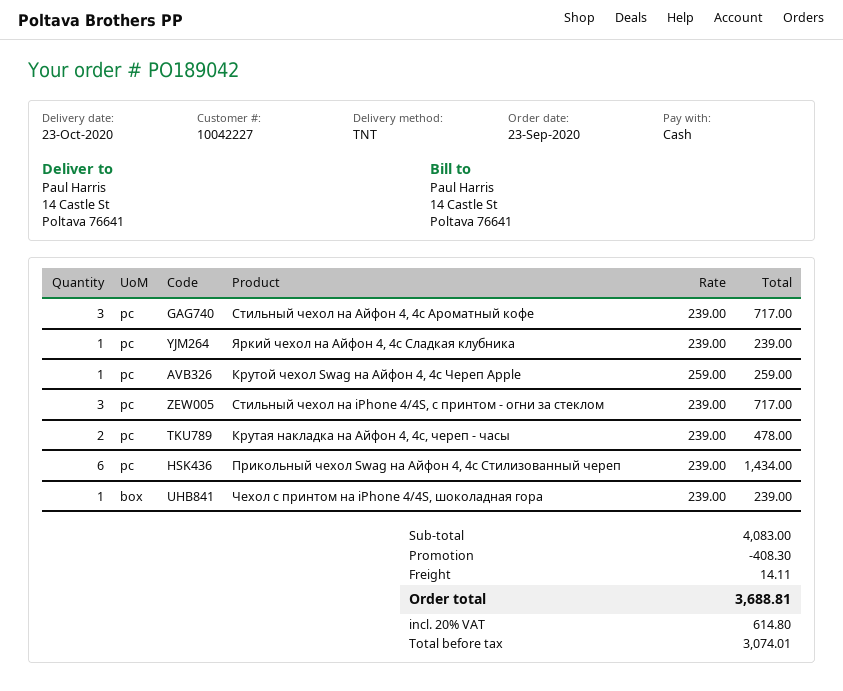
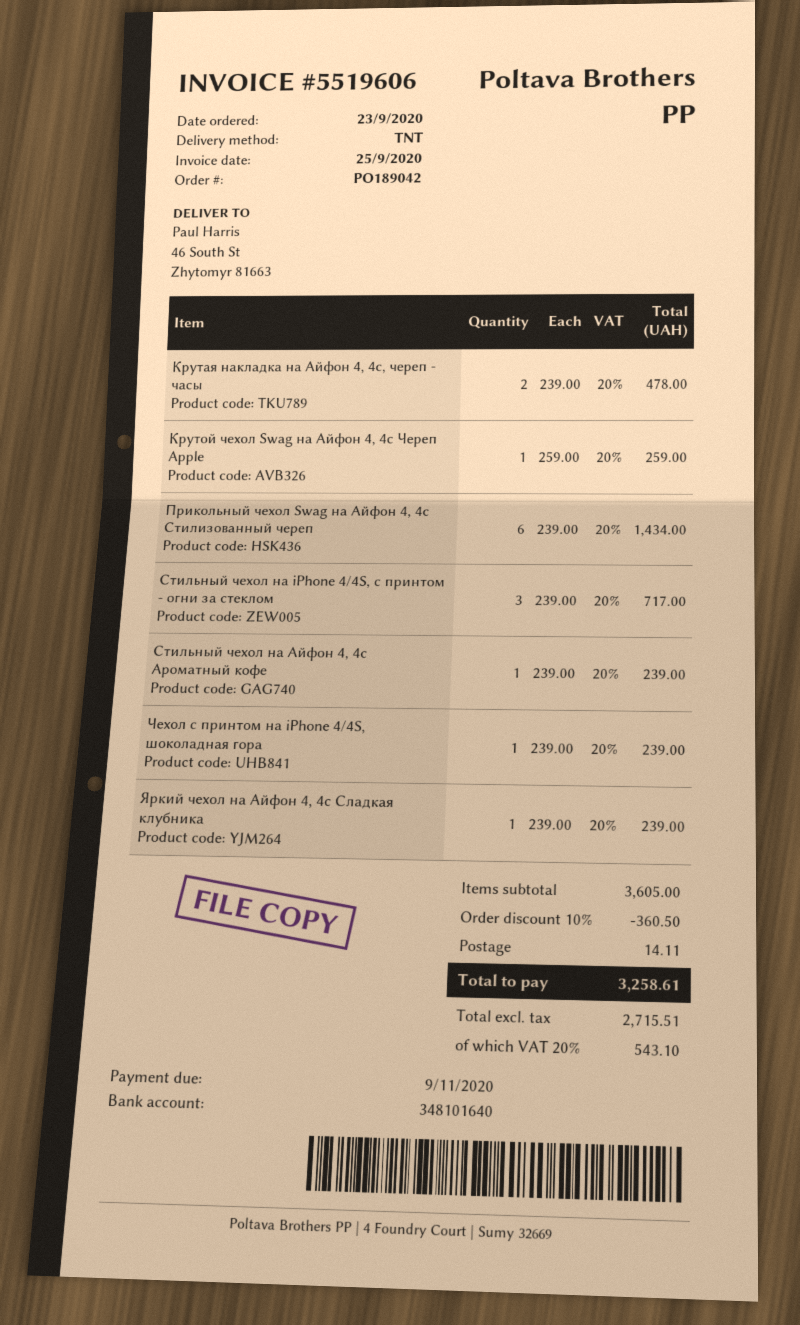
ship to: 14 Castle St, Poltava 76641 -> 46 South St, Zhytomyr 81663
Стильный чехол на Айфон 4, 4с Ароматный кофе: 3 x 239.00 = 717.00 -> 1 x 239.00 = 239.00
subtotal: 4083.00 -> 3605.00
discount: 408.30 -> 360.50
net: 3074.01 -> 2715.51
tax: 20% = 614.80 -> 20% = 543.10
total: 3688.81 -> 3258.61

